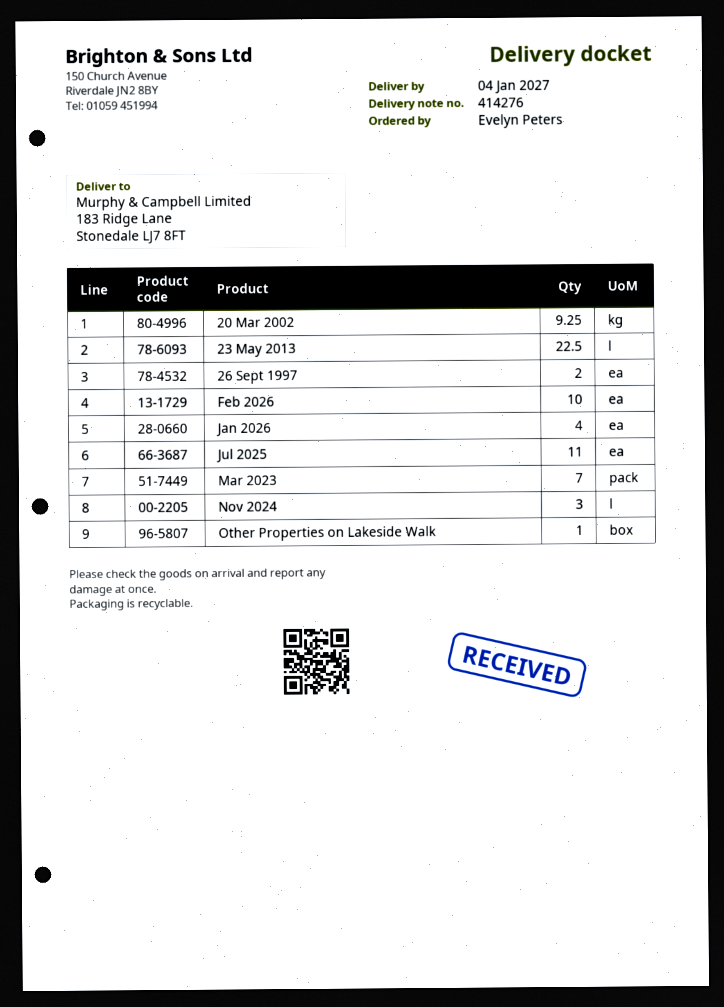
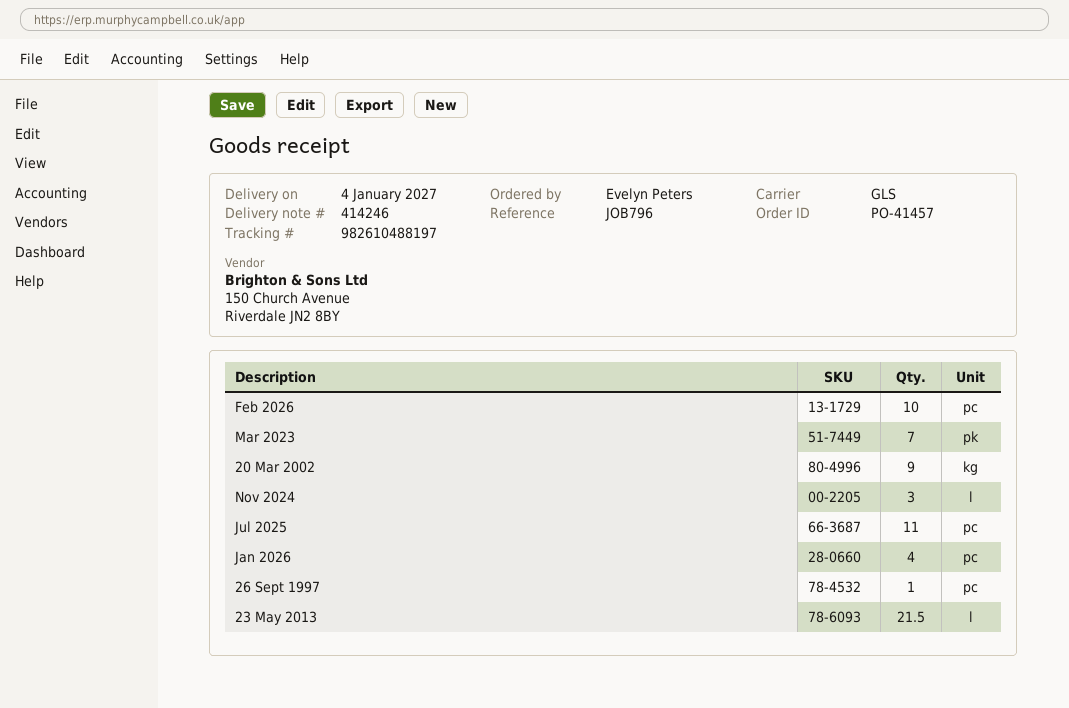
delivery note number: 414276 -> 414246
20 Mar 2002: 9.25 -> 9
23 May 2013: 22.5 -> 21.5
26 Sept 1997: 2 -> 1
Other Properties on Lakeside Walk: 1 -> none

